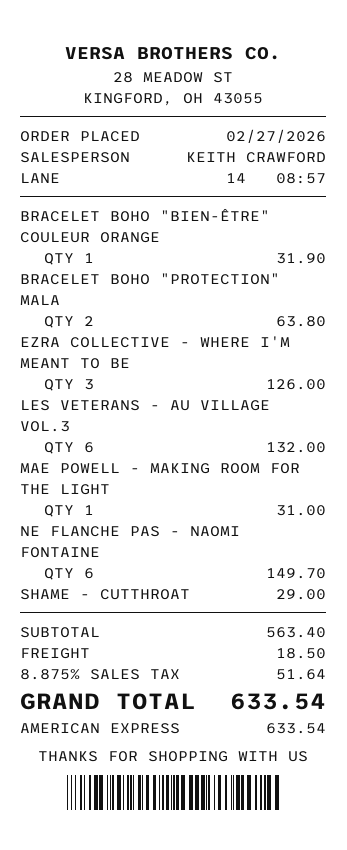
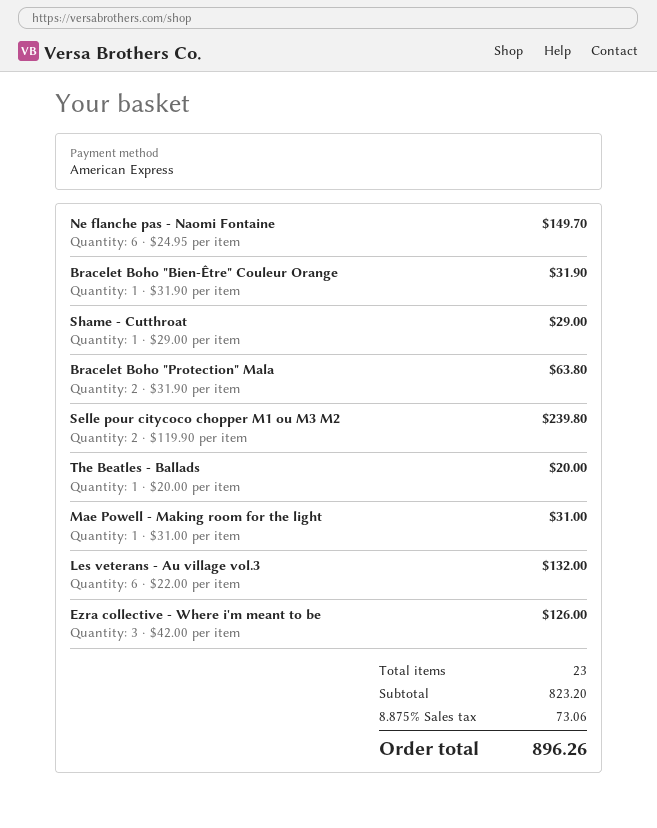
Selle pour citycoco chopper M1 ou M3 M2: none -> 2 for 239.80
The Beatles - Ballads: none -> 1 for 20.00
subtotal: 563.40 -> 823.20
shipping: 18.50 -> none
tax: 8.875% = 51.64 -> 8.875% = 73.06
total: 633.54 -> 896.26

